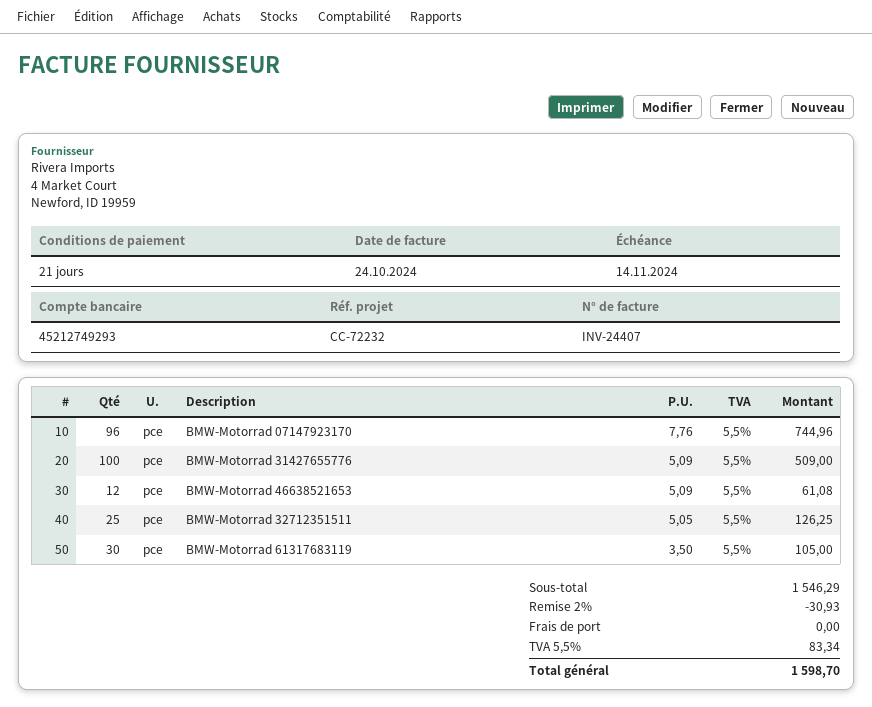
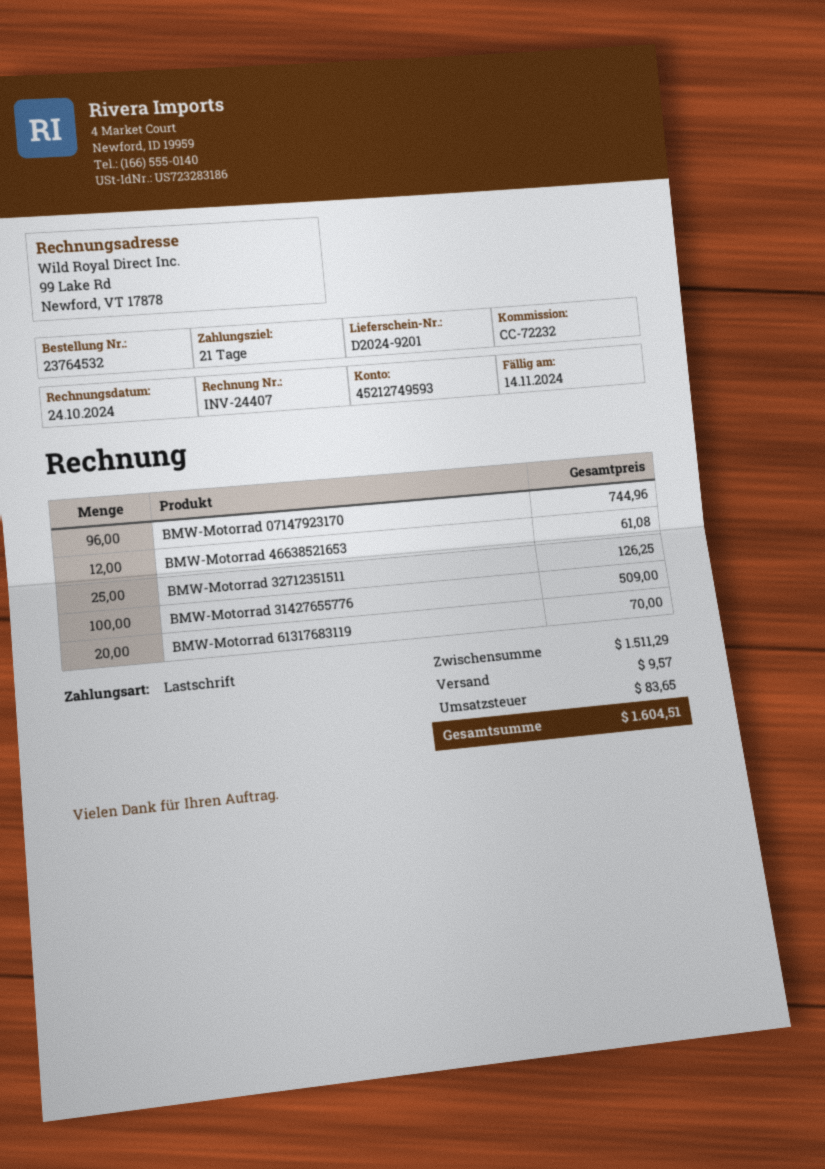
bank account: 45212749293 -> 45212749593
BMW-Motorrad 61317683119: 30 for 105.00 -> 20 for 70.00
subtotal: 1546.29 -> 1511.29
discount: 2% = 30.93 -> none
shipping: 0.00 -> 9.57
tax: 83.34 -> 83.65
total: 1598.70 -> 1604.51

